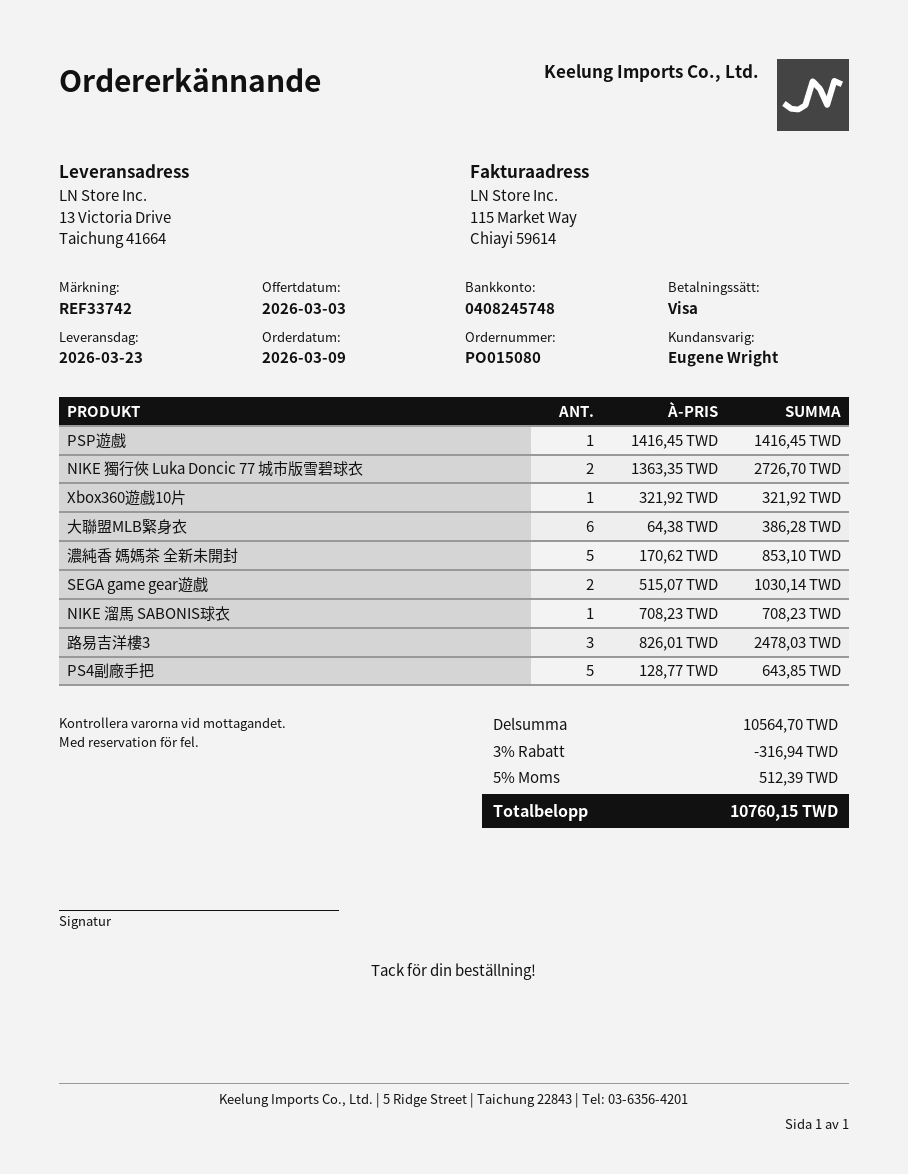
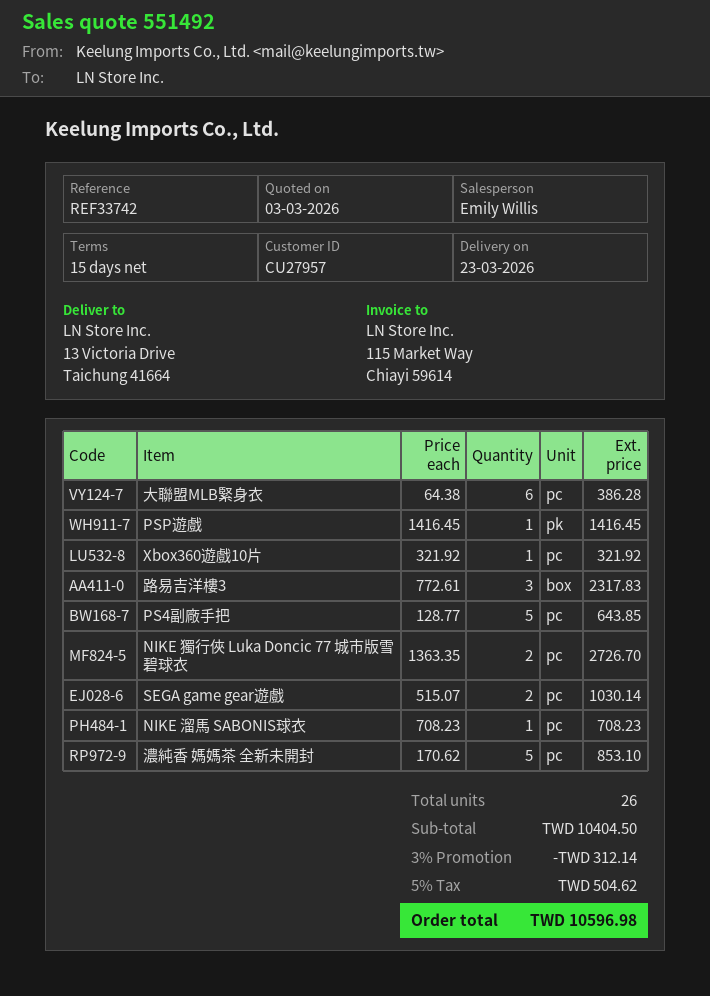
sales rep: Eugene Wright -> Emily Willis
路易吉洋樓3: 3 x 826.01 = 2478.03 -> 3 x 772.61 = 2317.83
subtotal: 10564.70 -> 10404.50
discount: 3% = 316.94 -> 3% = 312.14
tax: 5% = 512.39 -> 5% = 504.62
total: 10760.15 -> 10596.98

